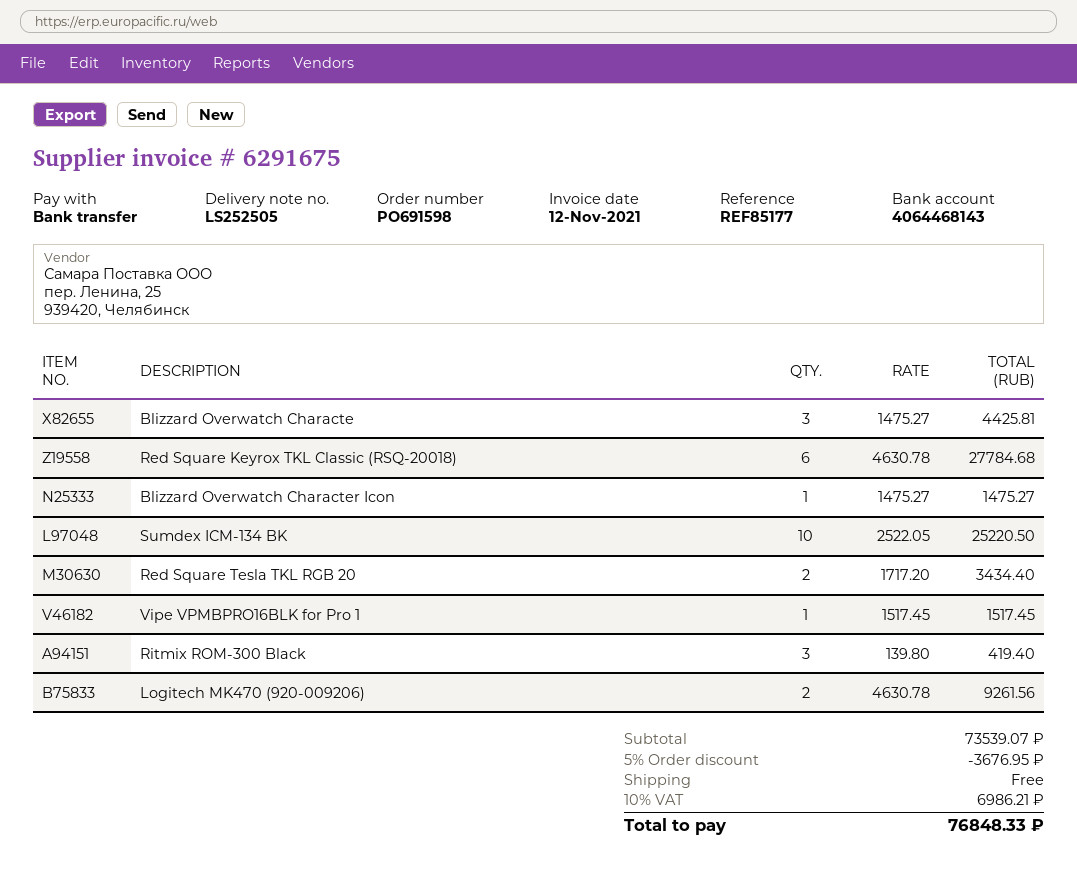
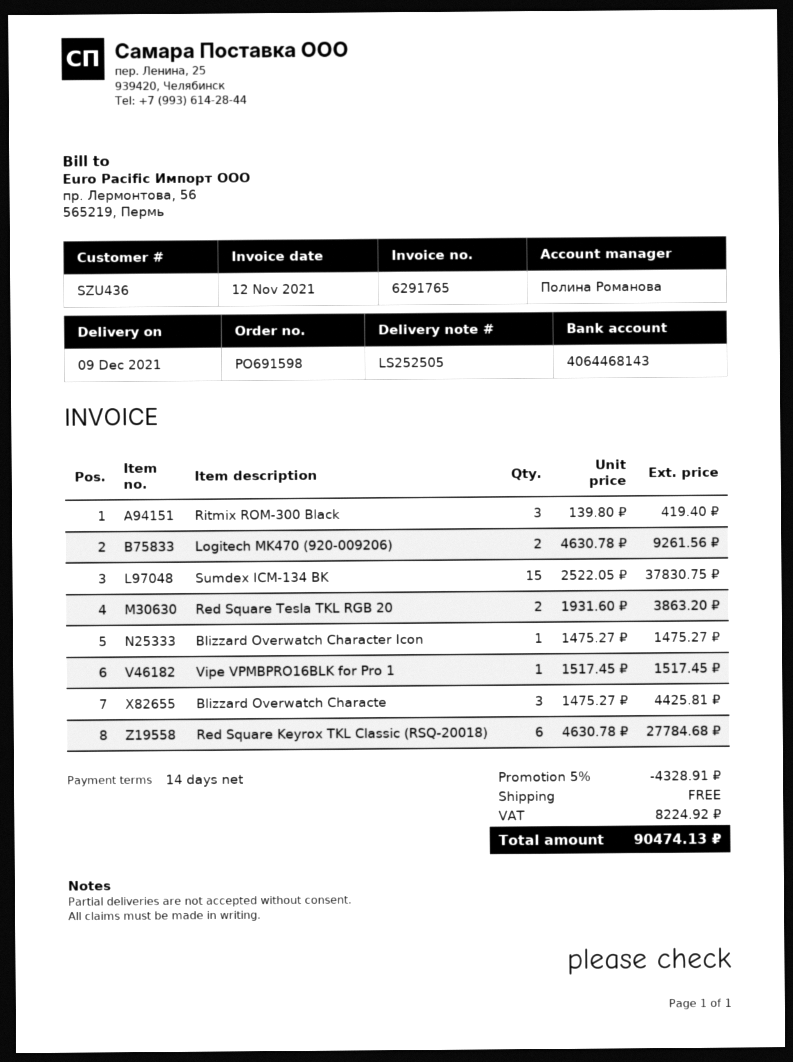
invoice number: 6291675 -> 6291765
Sumdex ICM-134 BK: 10 x 2522.05 = 25220.50 -> 15 x 2522.05 = 37830.75
Red Square Tesla TKL RGB 20: 2 x 1717.20 = 3434.40 -> 2 x 1931.60 = 3863.20
discount: 5% = 3676.95 -> 5% = 4328.91
tax: 6986.21 -> 8224.92
total: 76848.33 -> 90474.13

